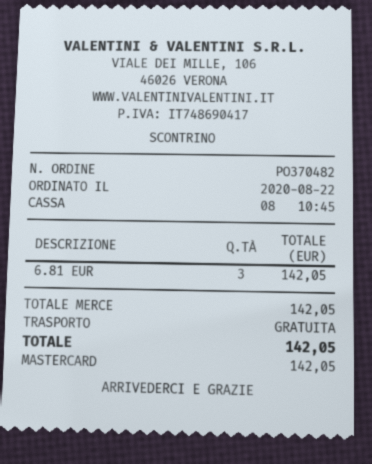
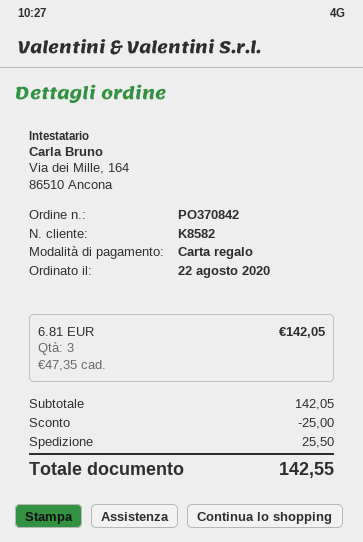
order number: PO370482 -> PO370842
payment method: Mastercard -> gift card
discount: none -> 25.00
shipping: 0.00 -> 25.50
total: 142.05 -> 142.55

